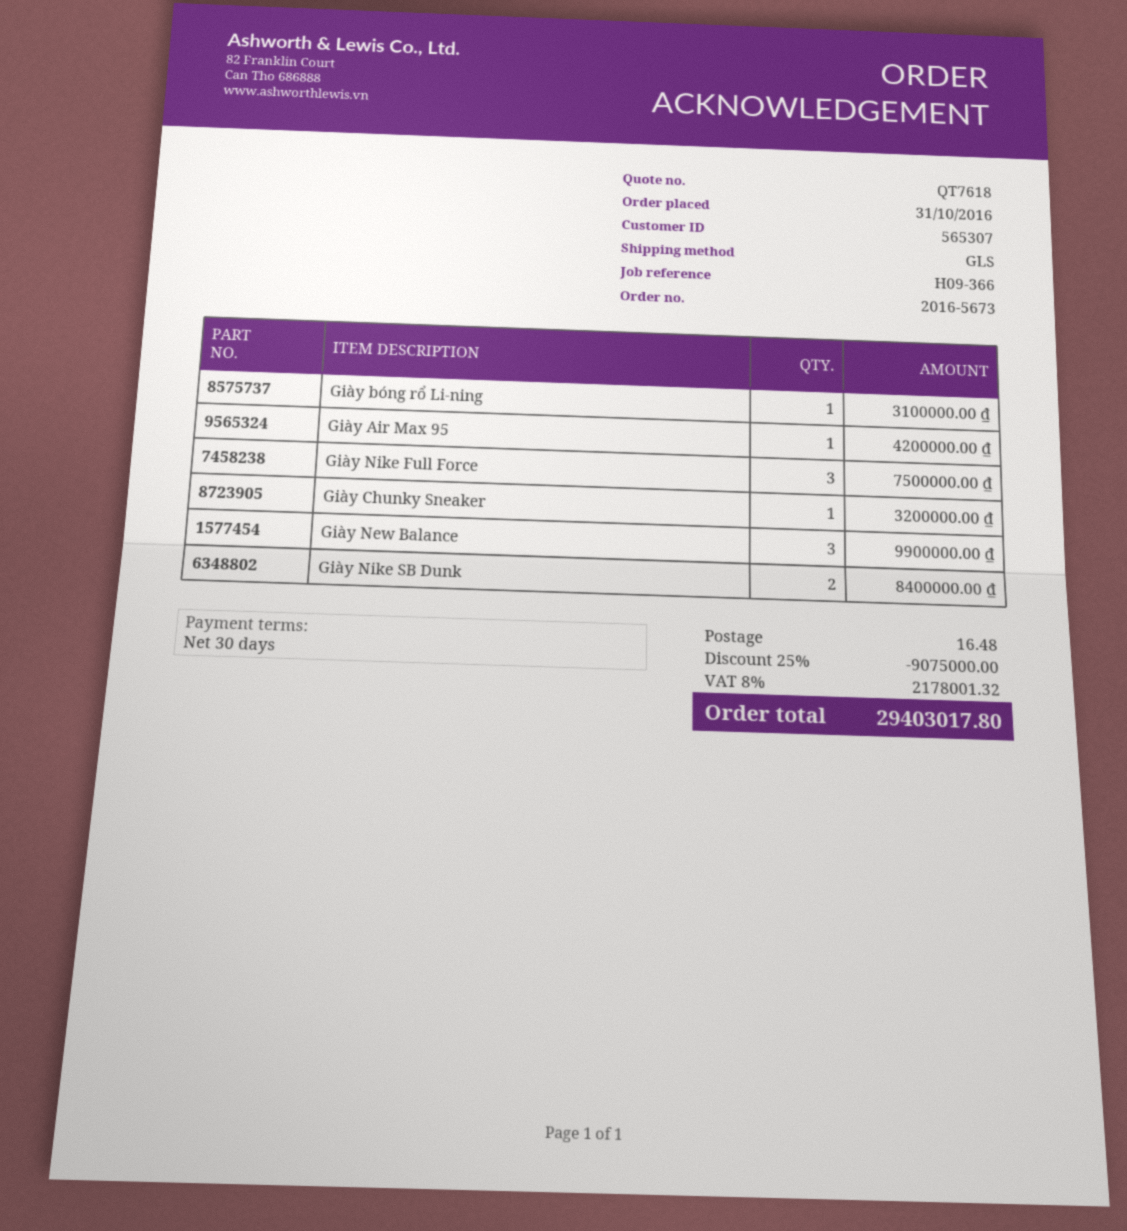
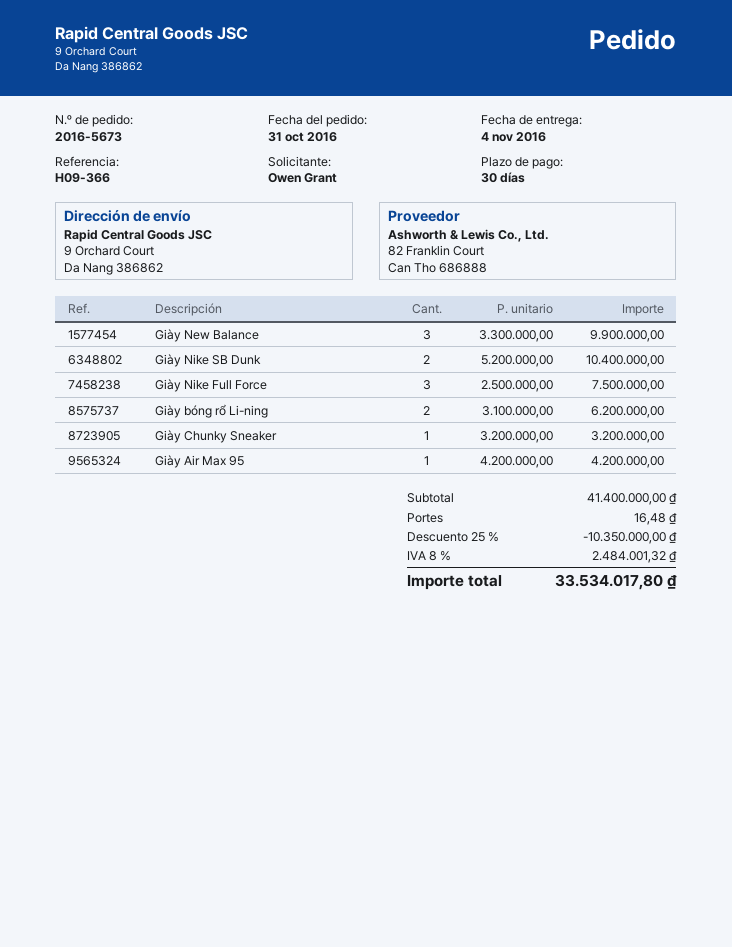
Giày bóng rổ Li-ning: 1 for 3100000.00 -> 2 for 6200000.00
Giày Nike SB Dunk: 2 for 8400000.00 -> 2 for 10400000.00
discount: 25% = 9075000.00 -> 25% = 10350000.00
tax: 8% = 2178001.32 -> 8% = 2484001.32
total: 29403017.80 -> 33534017.80

